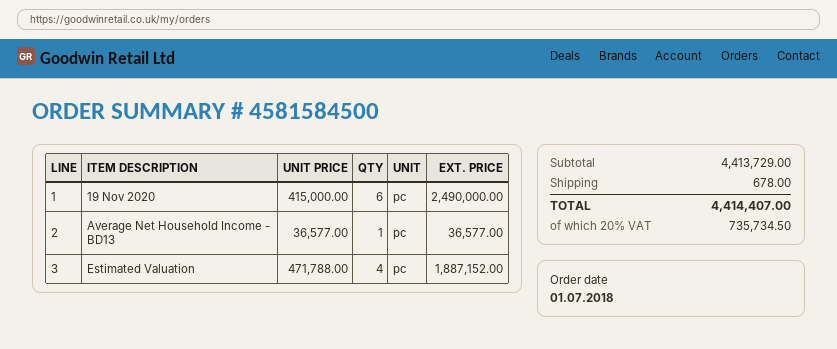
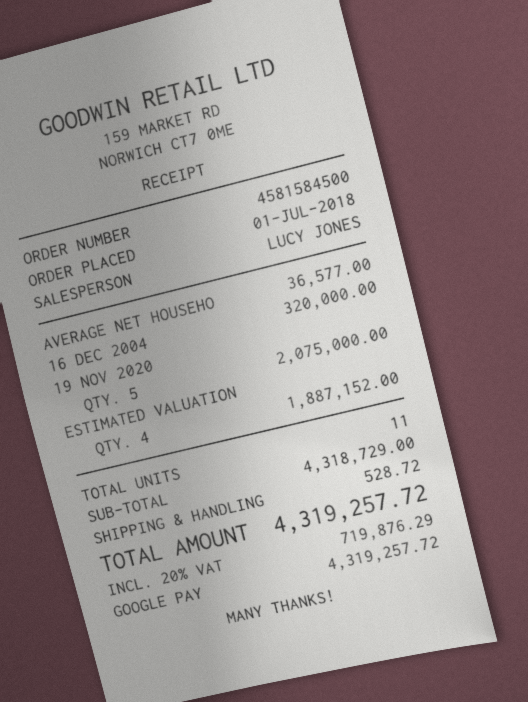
19 Nov 2020: 6 for 2490000.00 -> 5 for 2075000.00
16 DEC 2004: none -> 1 for 320000.00
subtotal: 4413729.00 -> 4318729.00
shipping: 678.00 -> 528.72
tax: 20% = 735734.50 -> 20% = 719876.29
total: 4414407.00 -> 4319257.72

